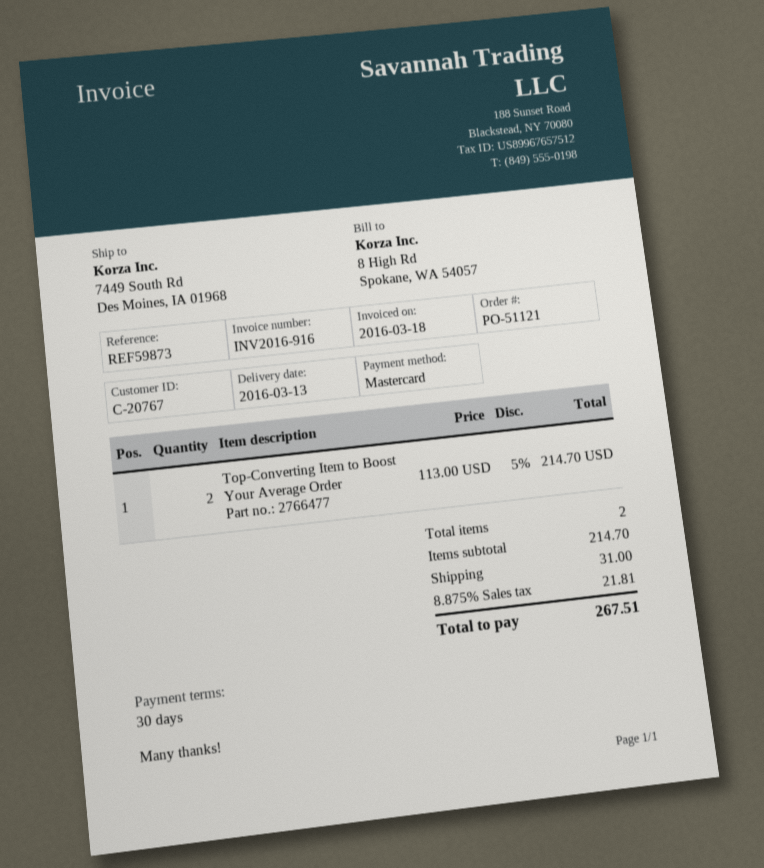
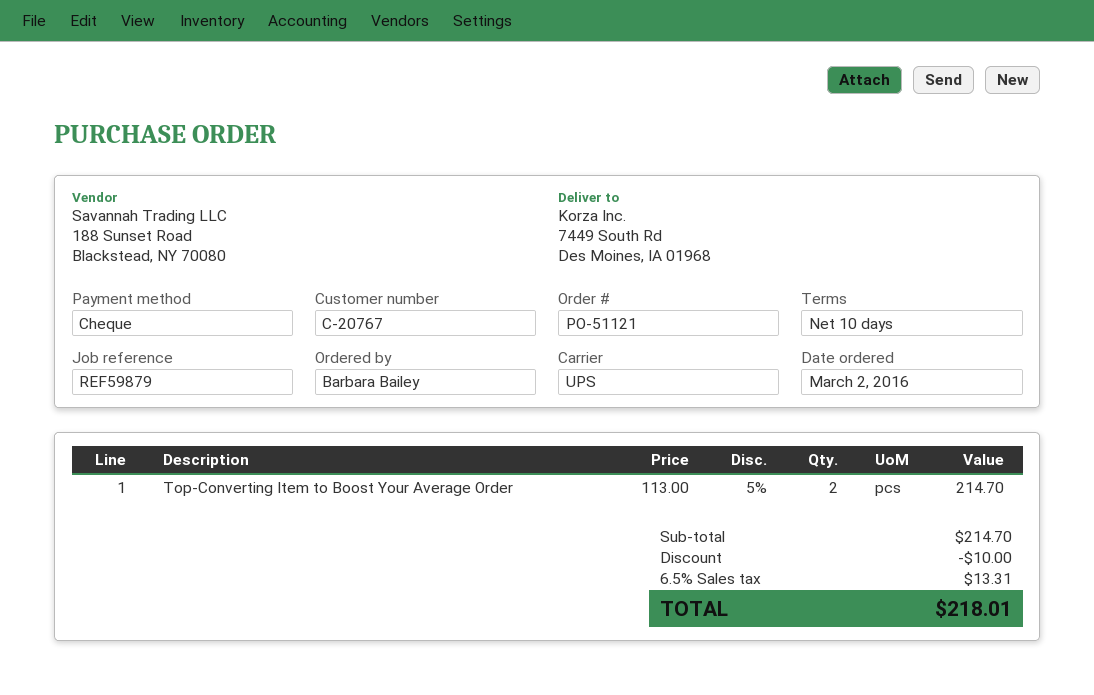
payment terms: 30 days -> 10 days
reference: REF59873 -> REF59879
payment method: Mastercard -> cheque
discount: none -> 10.00
shipping: 31.00 -> none
tax: 8.875% = 21.81 -> 6.5% = 13.31
total: 267.51 -> 218.01

